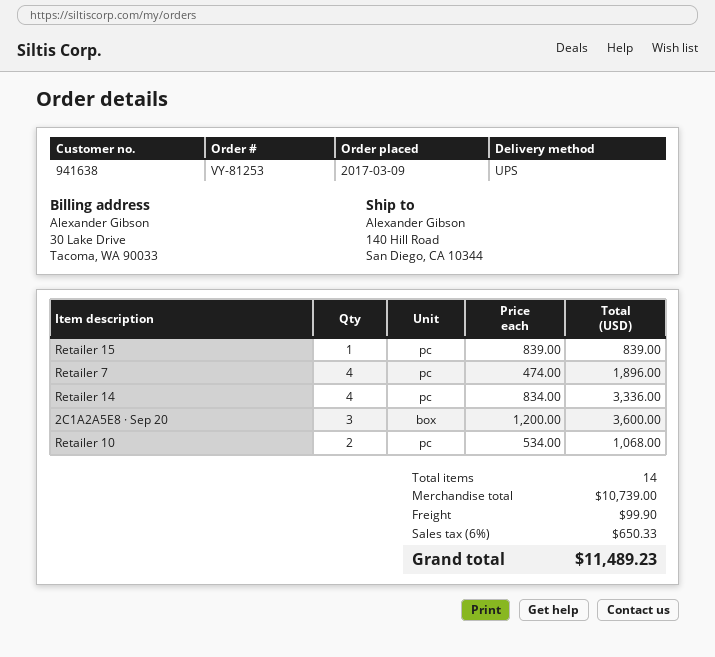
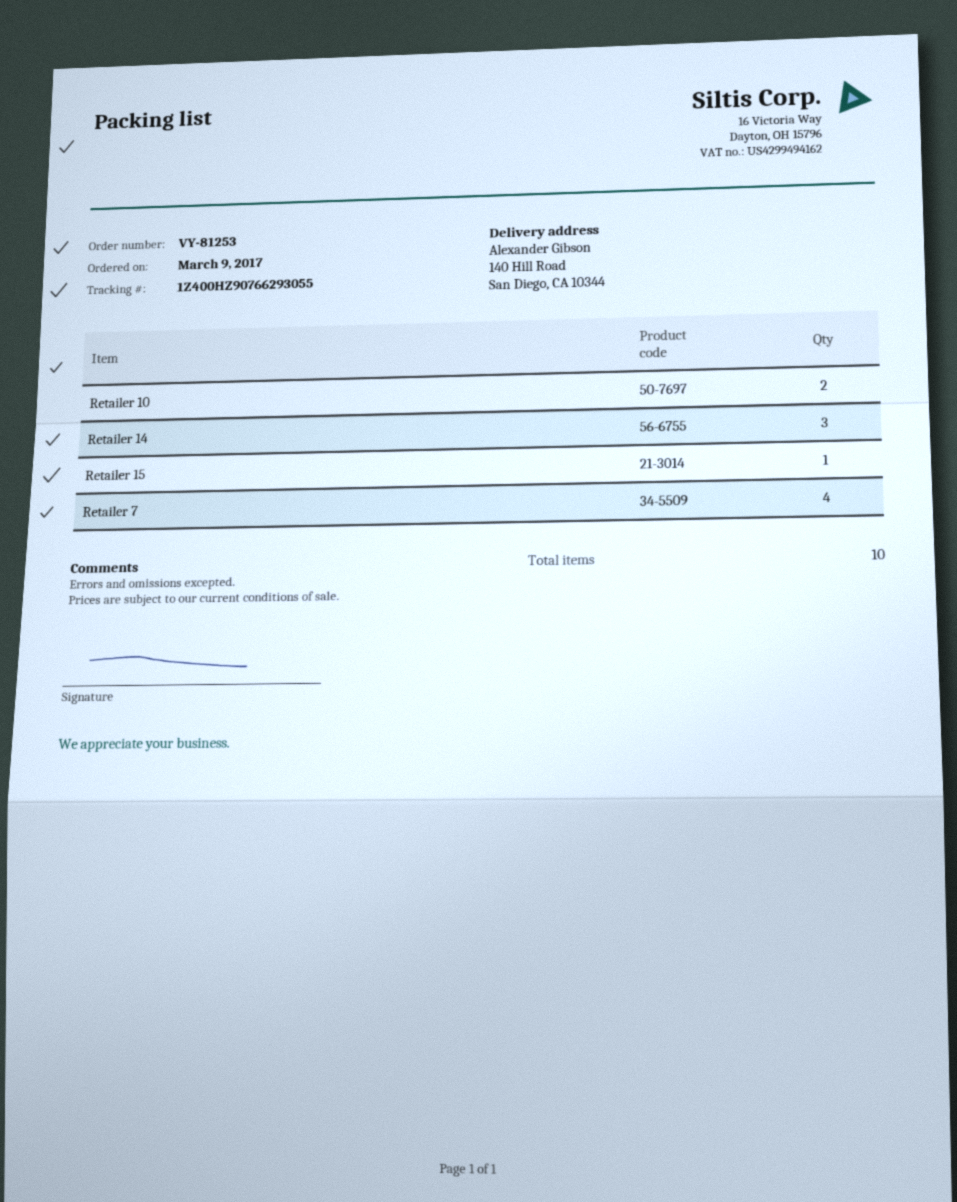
Retailer 14: 4 -> 3
2C1A2A5E8 · Sep 20: 3 -> none
total quantity: 14 -> 10

